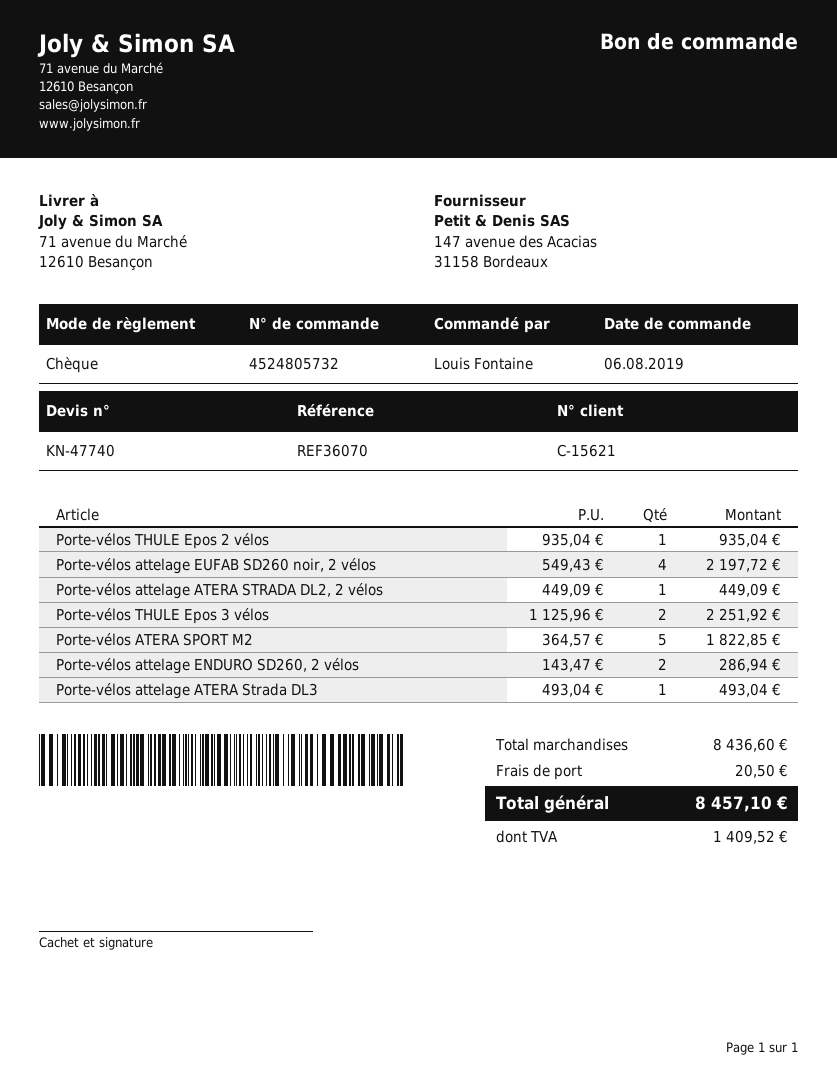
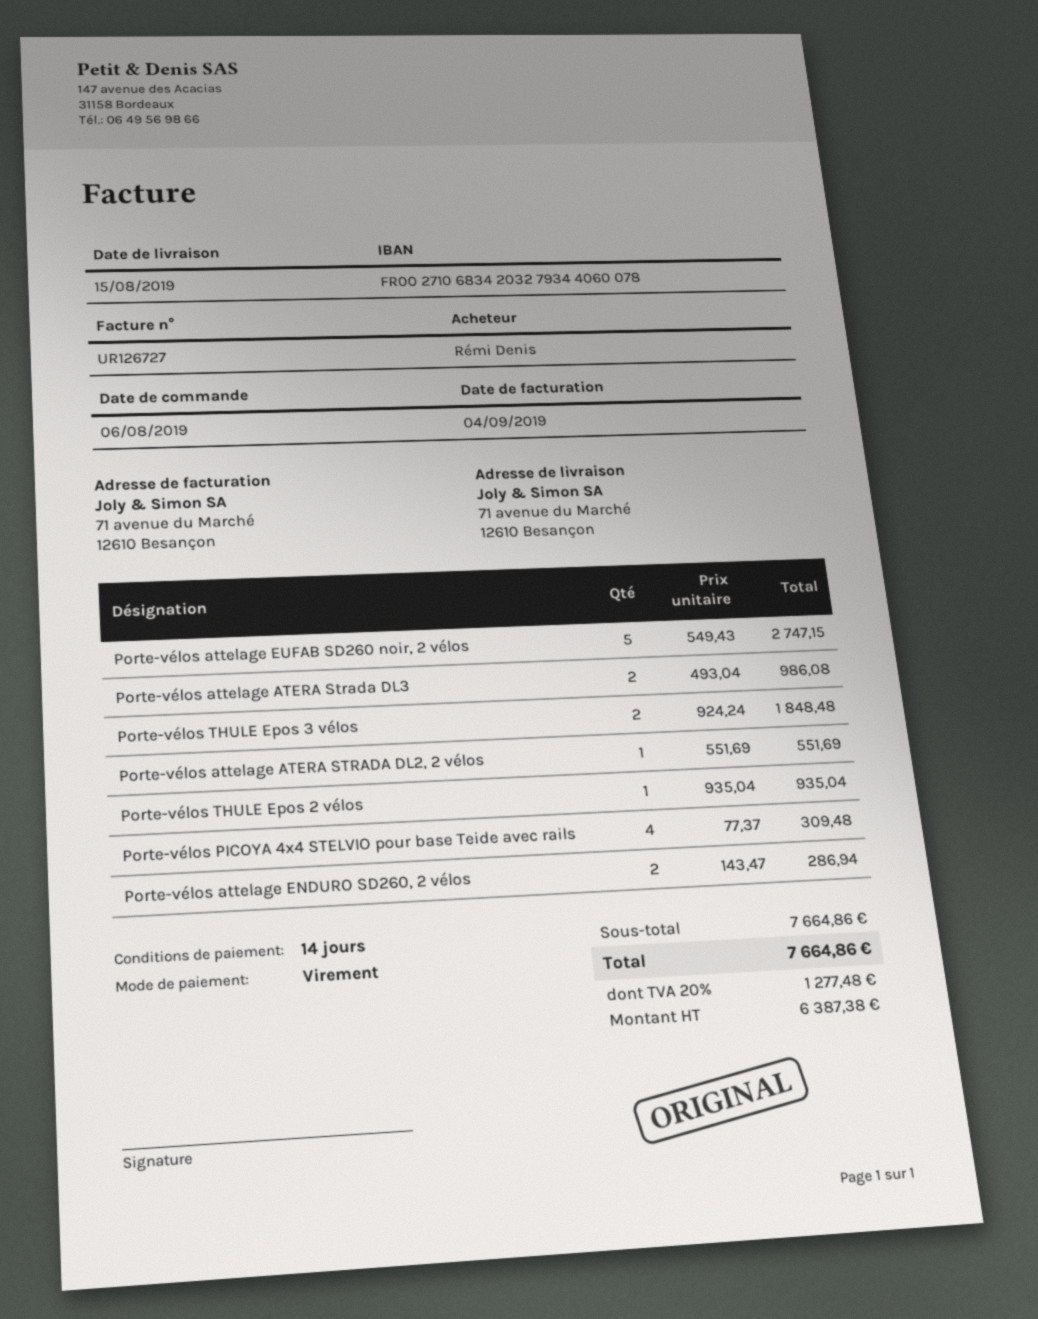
ordered by: Louis Fontaine -> Rémi Denis
payment method: cheque -> bank transfer
Porte-vélos attelage EUFAB SD260 noir, 2 vélos: 4 x 549.43 = 2197.72 -> 5 x 549.43 = 2747.15
Porte-vélos attelage ATERA STRADA DL2, 2 vélos: 1 x 449.09 = 449.09 -> 1 x 551.69 = 551.69
Porte-vélos THULE Epos 3 vélos: 2 x 1125.96 = 2251.92 -> 2 x 924.24 = 1848.48
Porte-vélos ATERA SPORT M2: 5 x 364.57 = 1822.85 -> none
Porte-vélos attelage ATERA Strada DL3: 1 x 493.04 = 493.04 -> 2 x 493.04 = 986.08
Porte-vélos PICOYA 4x4 STELVIO pour base Teide avec rails: none -> 4 x 77.37 = 309.48
subtotal: 8436.60 -> 7664.86
shipping: 20.50 -> none
tax: 1409.52 -> 1277.48
total: 8457.10 -> 7664.86

